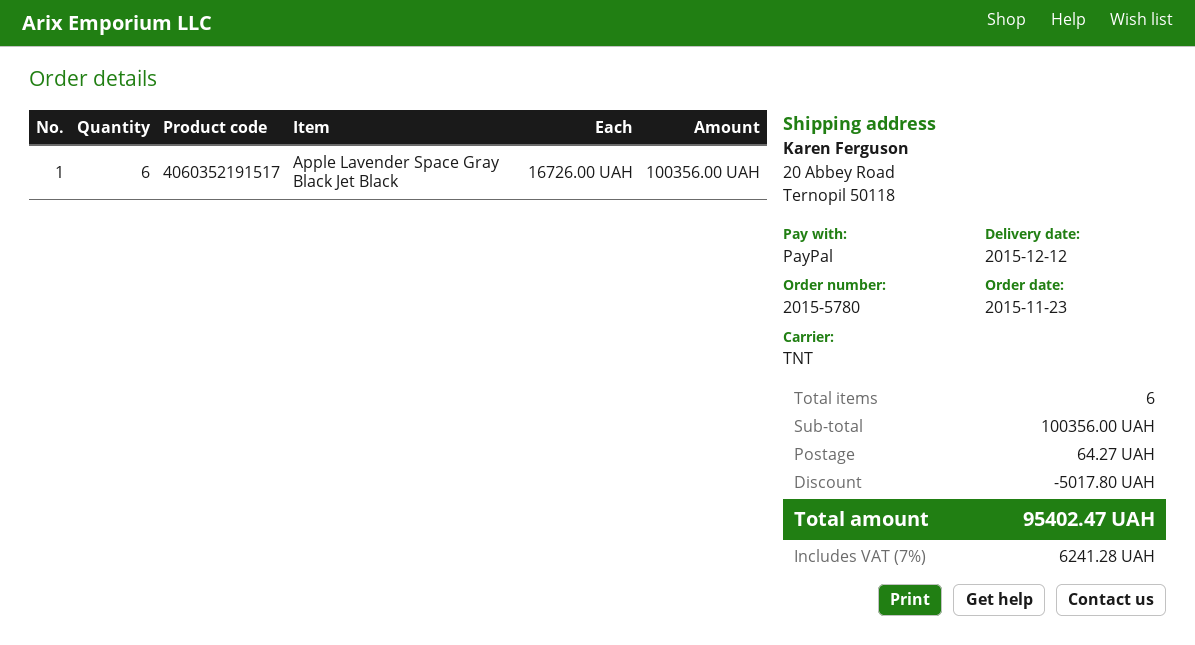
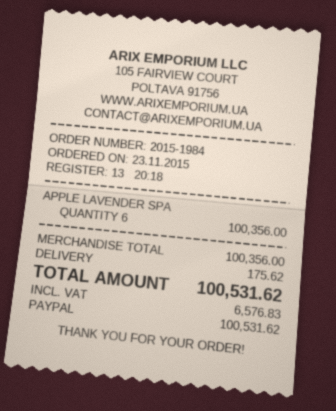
order number: 2015-5780 -> 2015-1984
discount: 5017.80 -> none
shipping: 64.27 -> 175.62
tax: 6241.28 -> 6576.83
total: 95402.47 -> 100531.62

